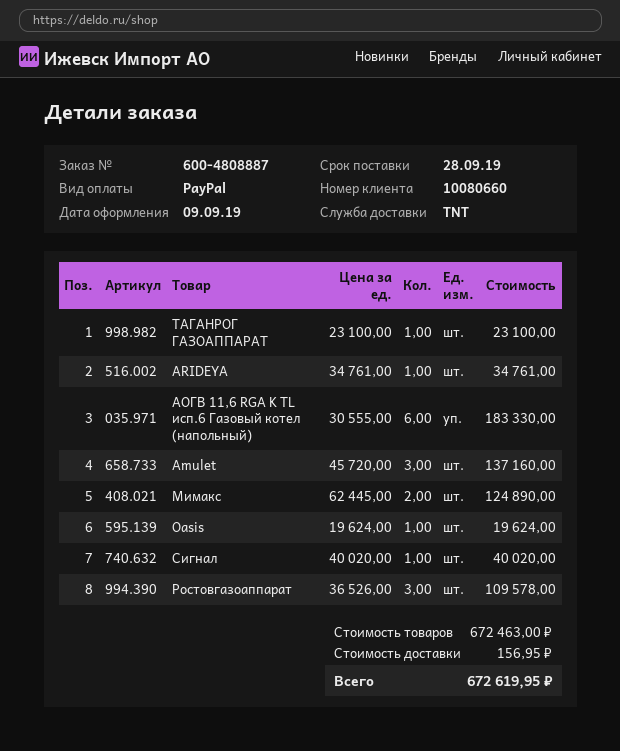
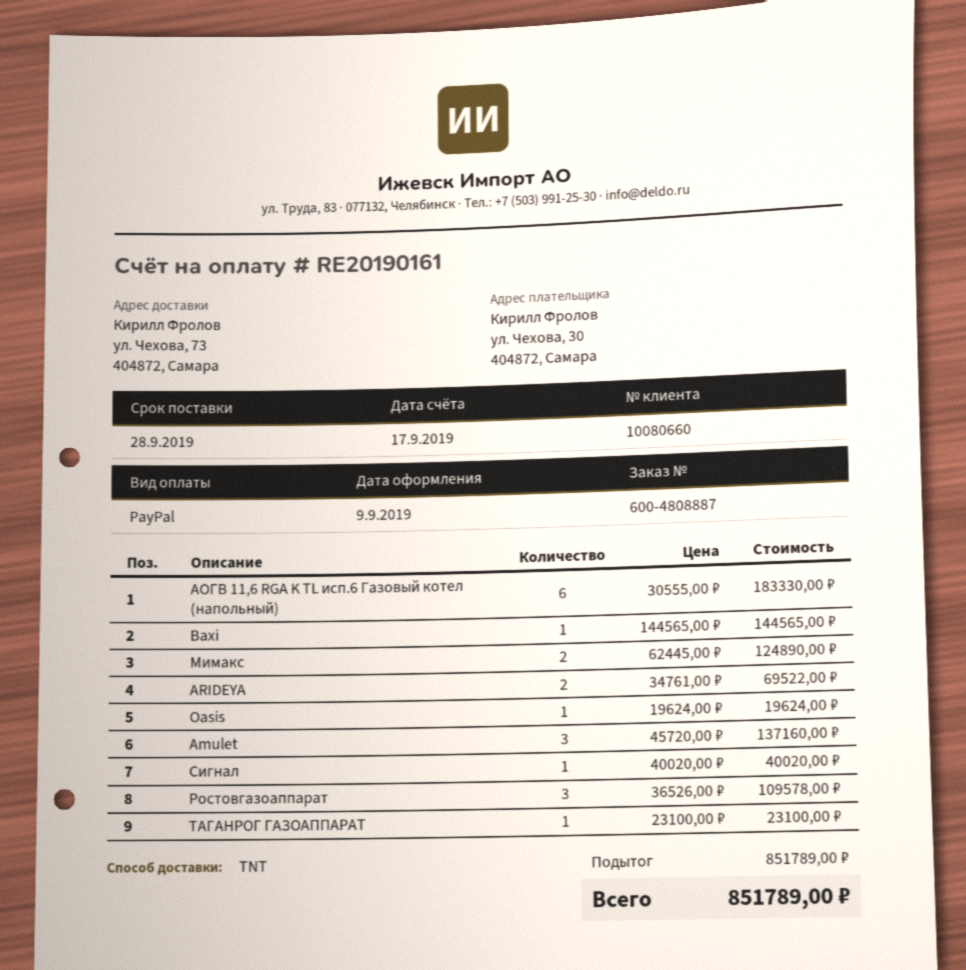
ARIDEYA: 1 x 34761.00 = 34761.00 -> 2 x 34761.00 = 69522.00
Baxi: none -> 1 x 144565.00 = 144565.00
subtotal: 672463.00 -> 851789.00
shipping: 156.95 -> none
total: 672619.95 -> 851789.00

